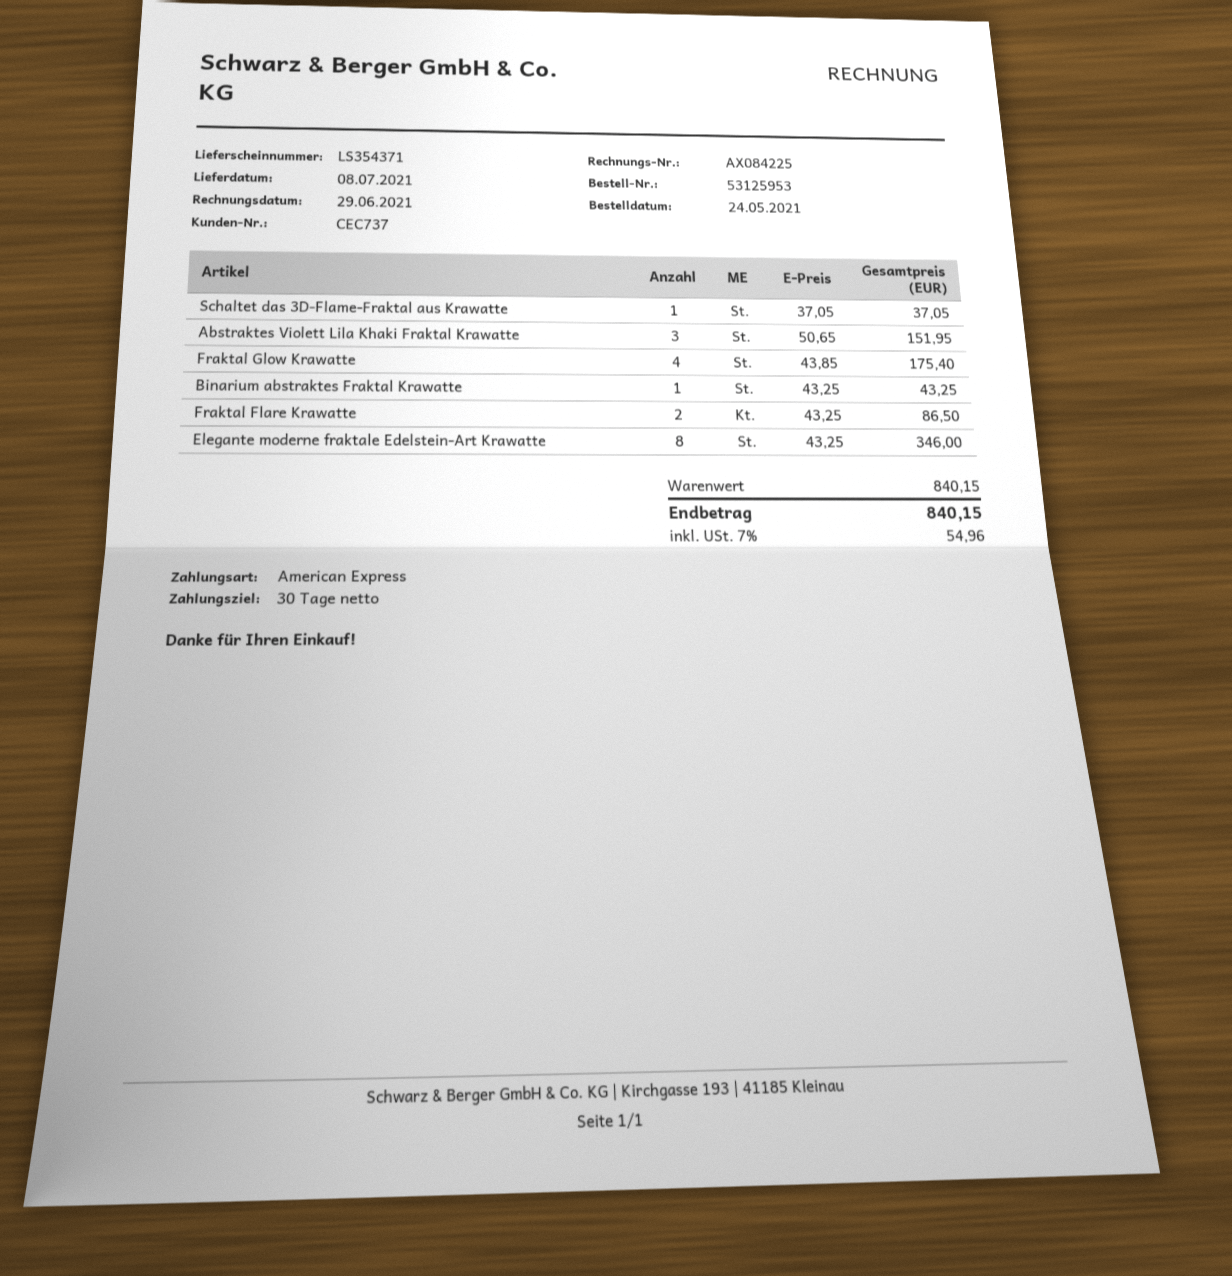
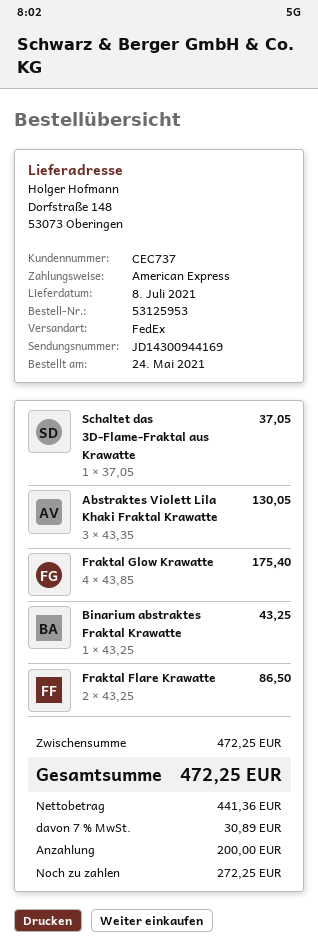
Abstraktes Violett Lila Khaki Fraktal Krawatte: 3 x 50.65 = 151.95 -> 3 x 43.35 = 130.05
Elegante moderne fraktale Edelstein-Art Krawatte: 8 x 43.25 = 346.00 -> none
subtotal: 840.15 -> 472.25
tax: 7% = 54.96 -> 7% = 30.89
total: 840.15 -> 472.25

